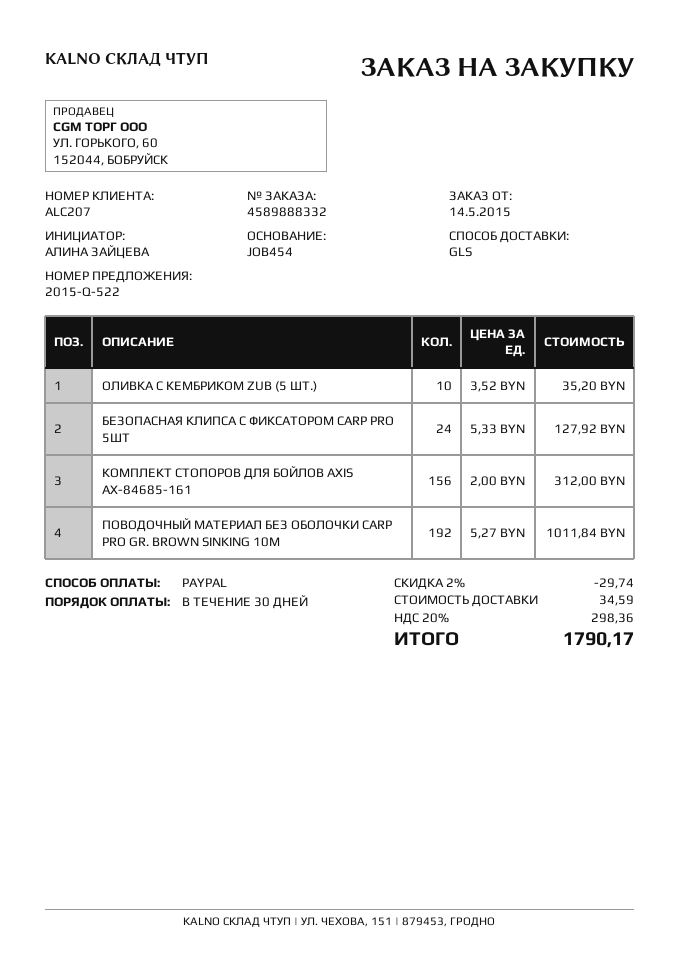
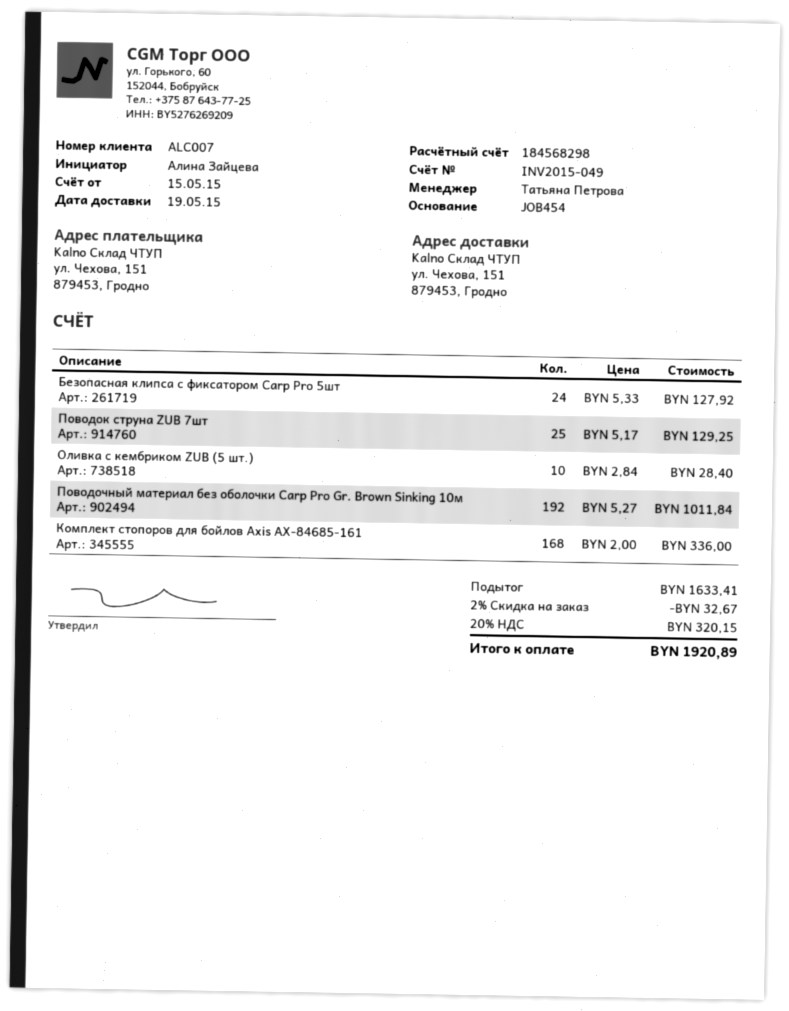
customer number: ALC207 -> ALC007
ОЛИВКА С КЕМБРИКОМ ZUB (5 ШТ.): 10 x 3.52 = 35.20 -> 10 x 2.84 = 28.40
КОМПЛЕКТ СТОПОРОВ ДЛЯ БОЙЛОВ AXIS AX-84685-161: 156 x 2.00 = 312.00 -> 168 x 2.00 = 336.00
Поводок струна ZUB 7шт: none -> 25 x 5.17 = 129.25
discount: 2% = 29.74 -> 2% = 32.67
shipping: 34.59 -> none
tax: 20% = 298.36 -> 20% = 320.15
total: 1790.17 -> 1920.89

